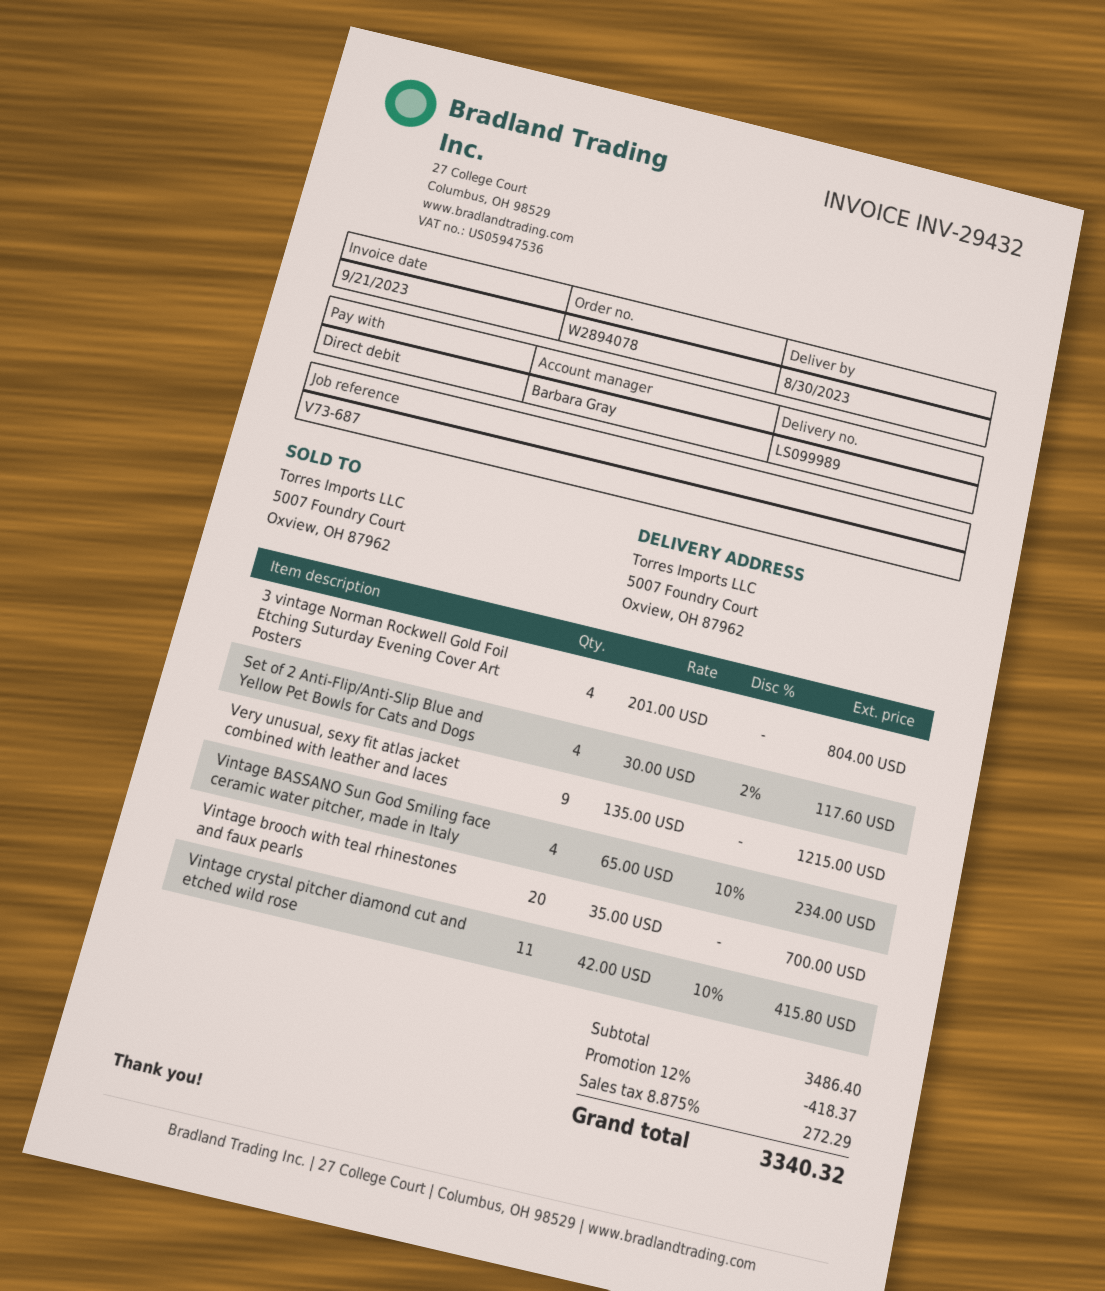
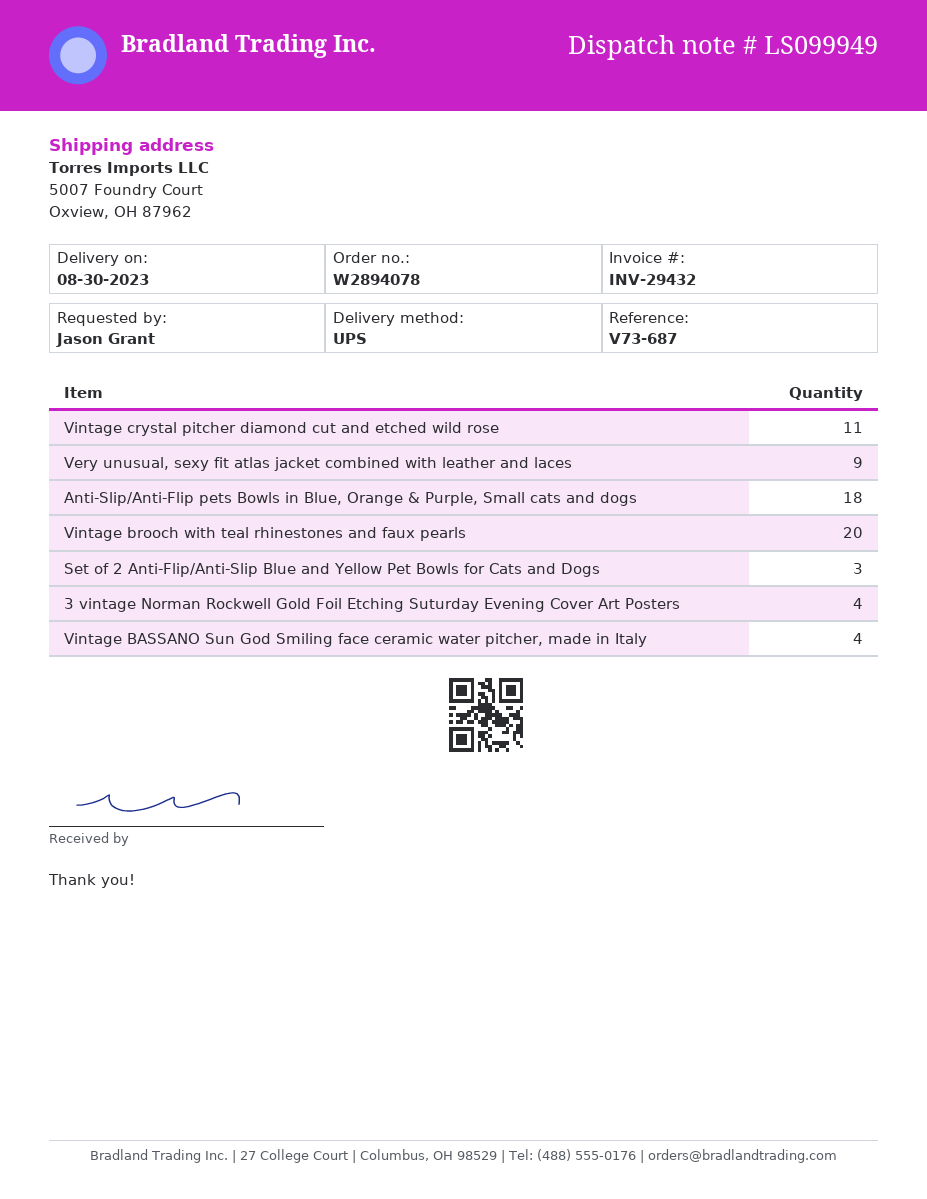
delivery note number: LS099989 -> LS099949
Set of 2 Anti-Flip/Anti-Slip Blue and Yellow Pet Bowls for Cats and Dogs: 4 -> 3
Anti-Slip/Anti-Flip pets Bowls in Blue, Orange & Purple, Small cats and dogs: none -> 18

